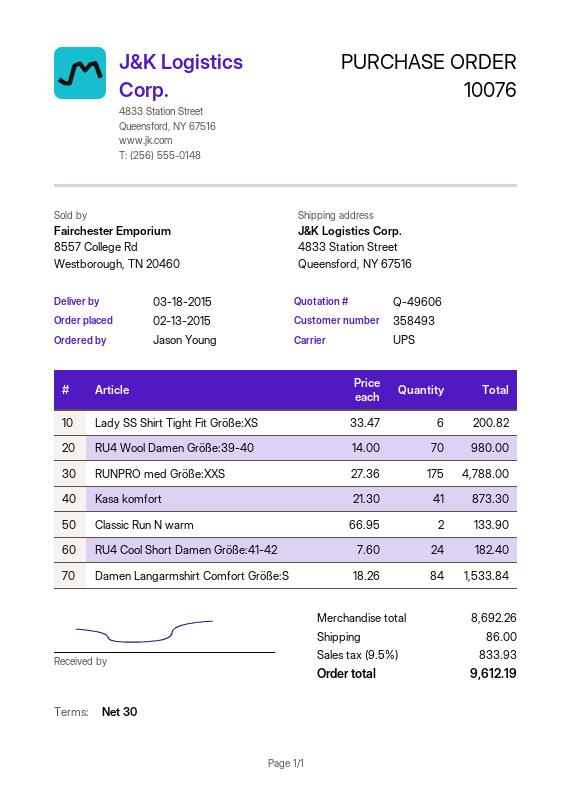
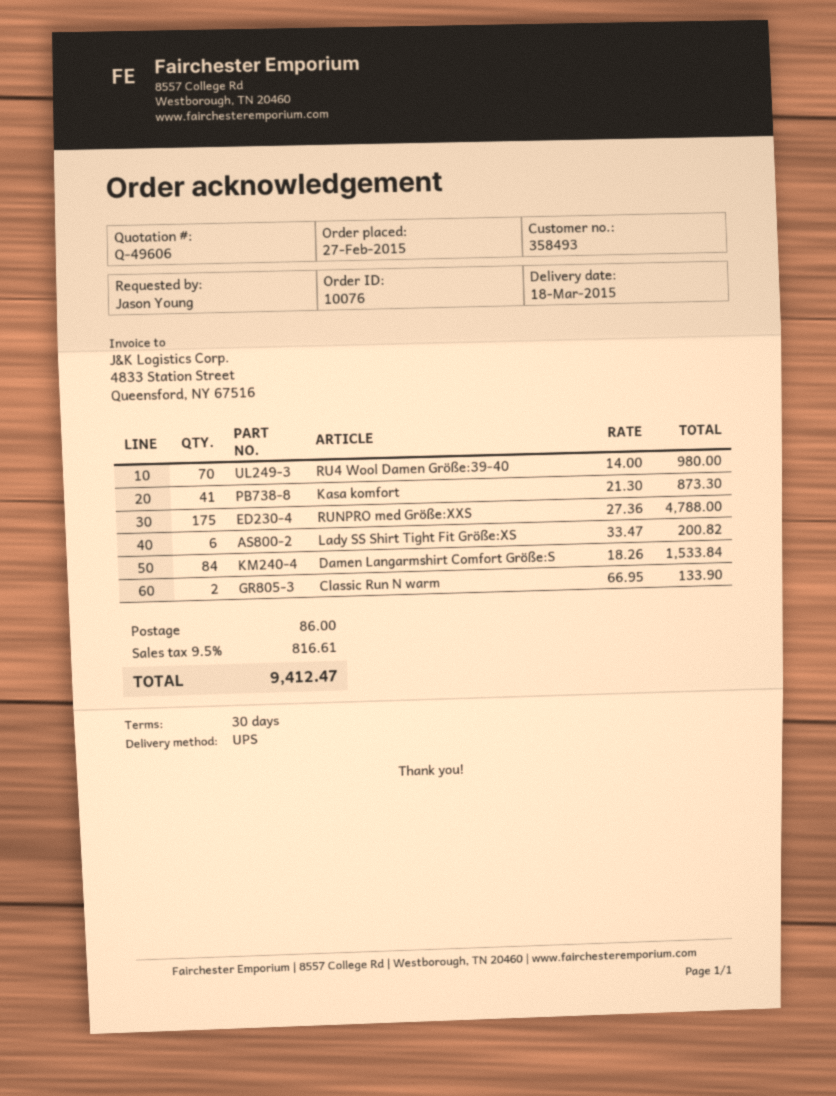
order date: 2015-02-13 -> 2015-02-27
RU4 Cool Short Damen Größe:41-42: 24 x 7.60 = 182.40 -> none
tax: 9.5% = 833.93 -> 9.5% = 816.61
total: 9612.19 -> 9412.47

